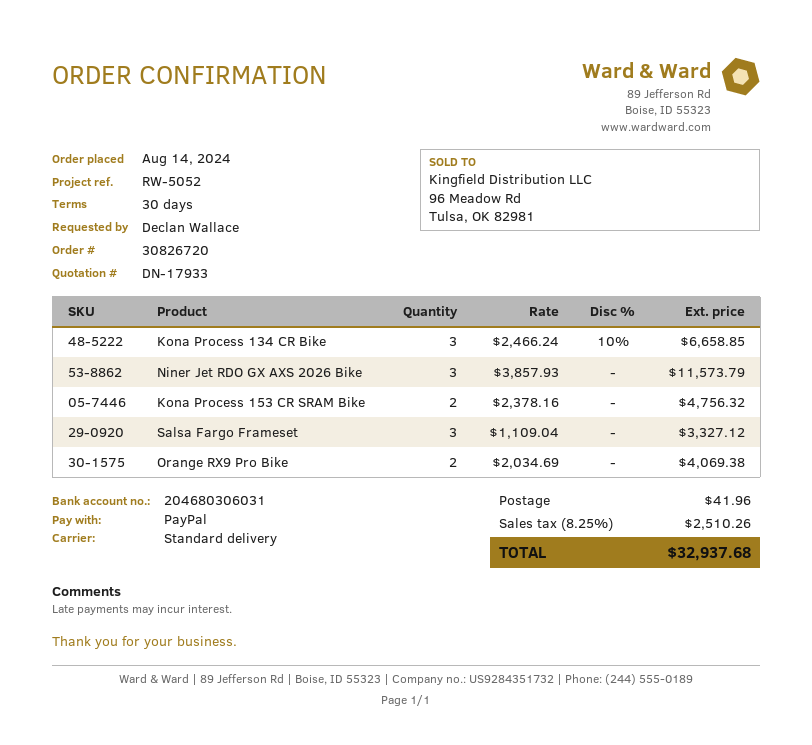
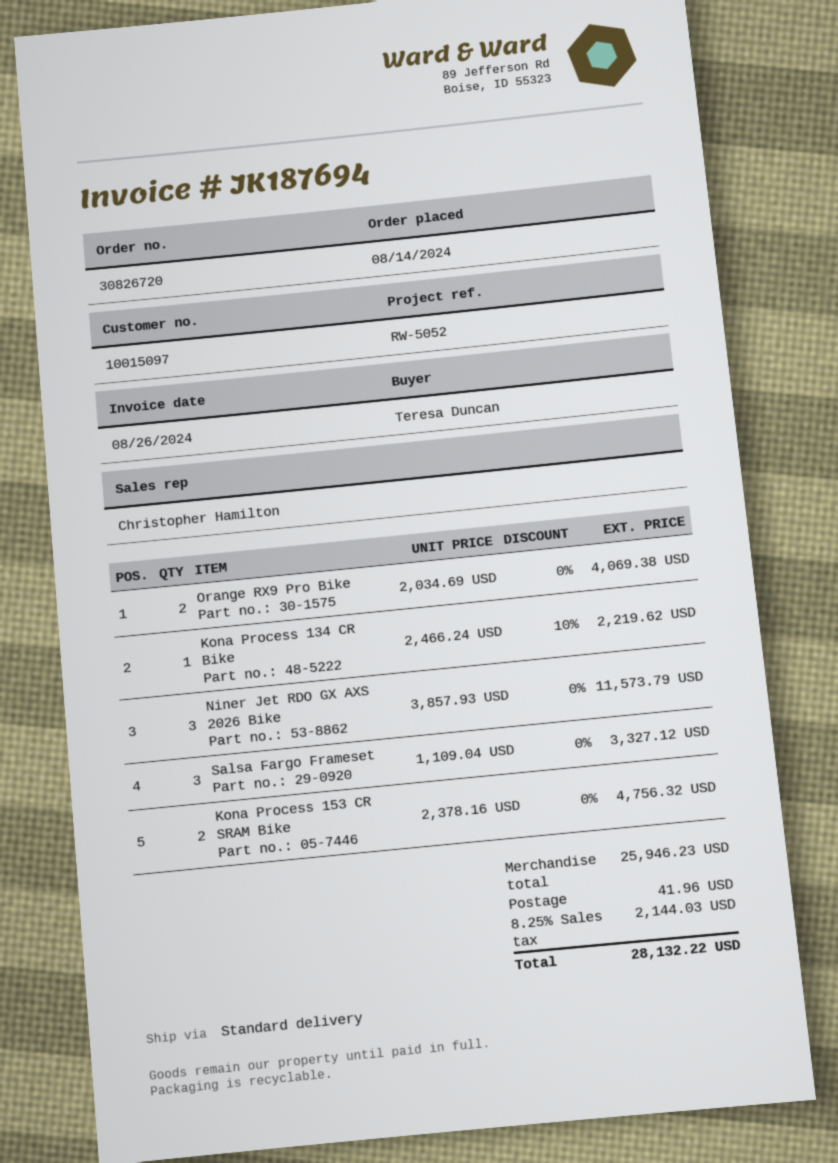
ordered by: Declan Wallace -> Teresa Duncan
Kona Process 134 CR Bike: 3 x 2466.24 - 10% = 6658.85 -> 1 x 2466.24 - 10% = 2219.62
tax: 8.25% = 2510.26 -> 8.25% = 2144.03
total: 32937.68 -> 28132.22

